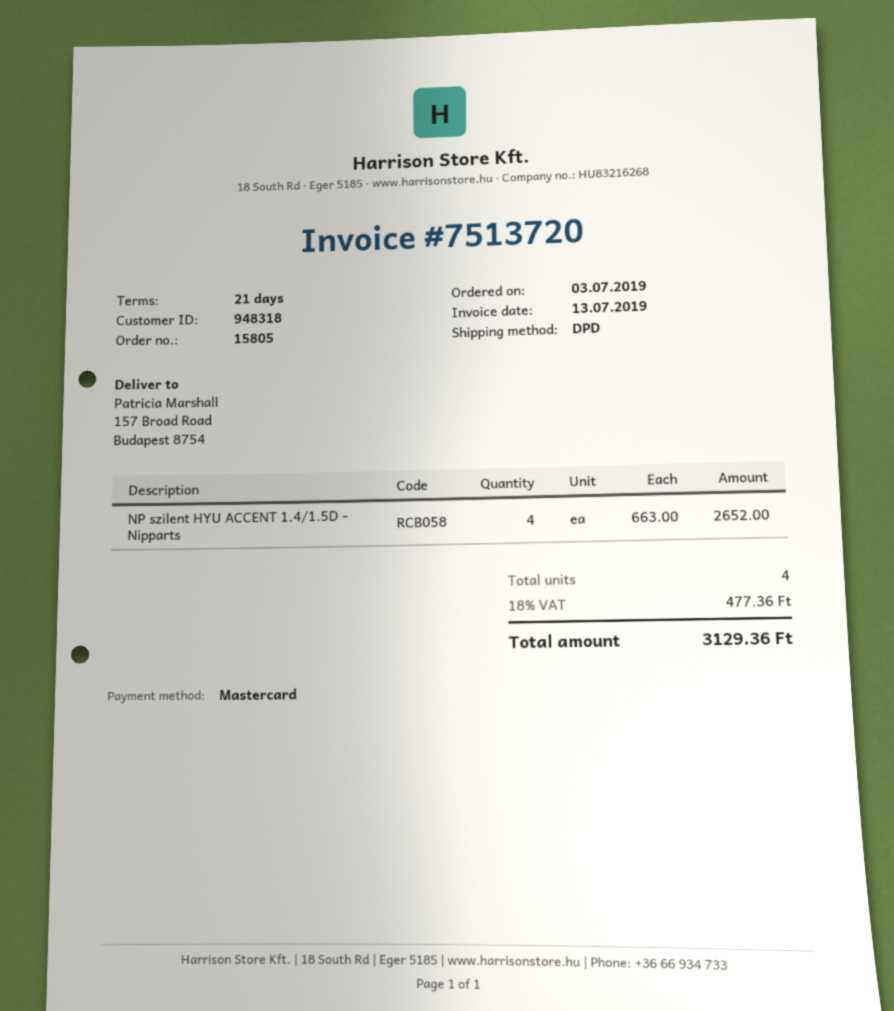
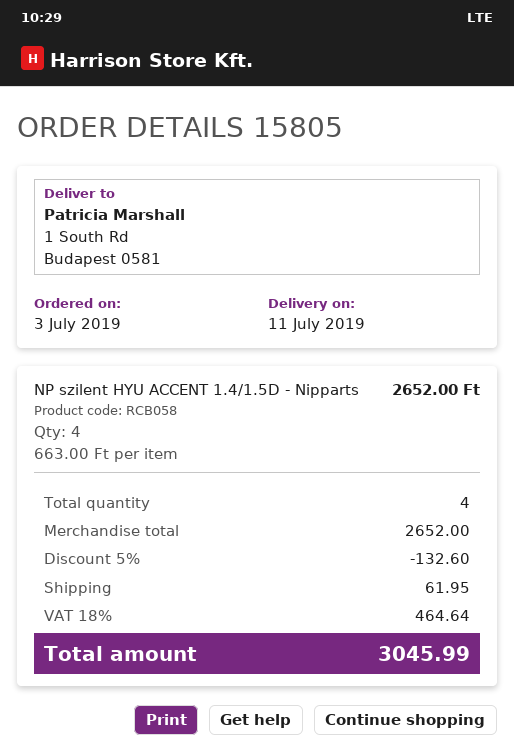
ship to: 157 Broad Road, Budapest 8754 -> 1 South Rd, Budapest 0581
discount: none -> 5% = 132.60
shipping: none -> 61.95
tax: 18% = 477.36 -> 18% = 464.64
total: 3129.36 -> 3045.99

